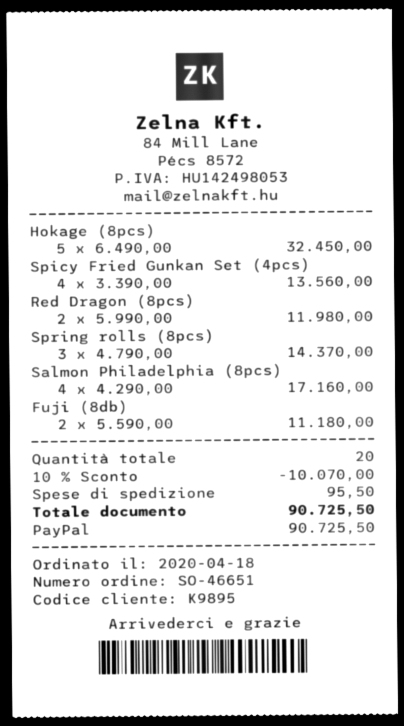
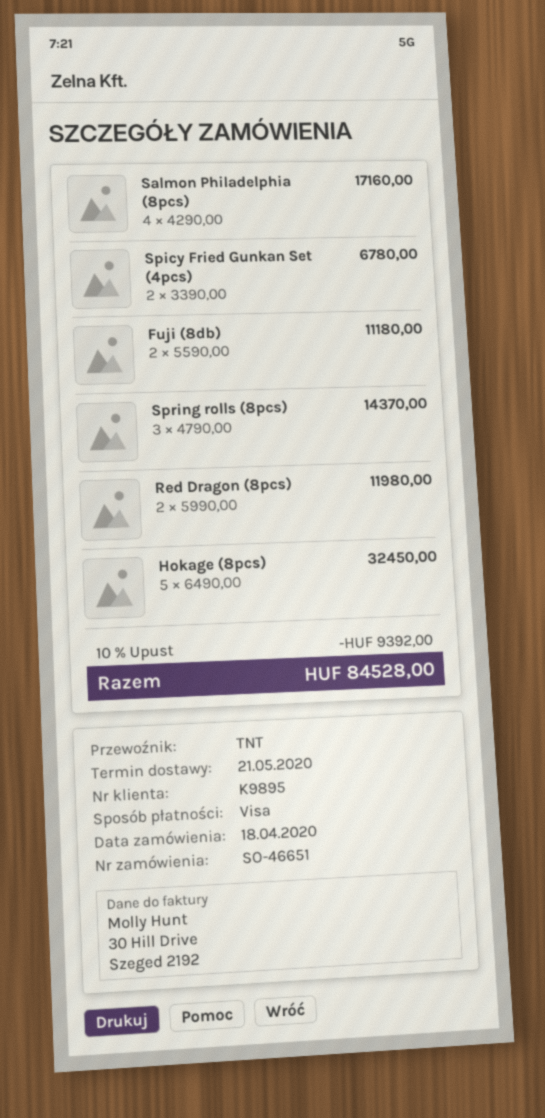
payment method: PayPal -> Visa
Spicy Fried Gunkan Set (4pcs): 4 x 3390.00 = 13560.00 -> 2 x 3390.00 = 6780.00
discount: 10% = 10070.00 -> 10% = 9392.00
shipping: 95.50 -> none
total: 90725.50 -> 84528.00

